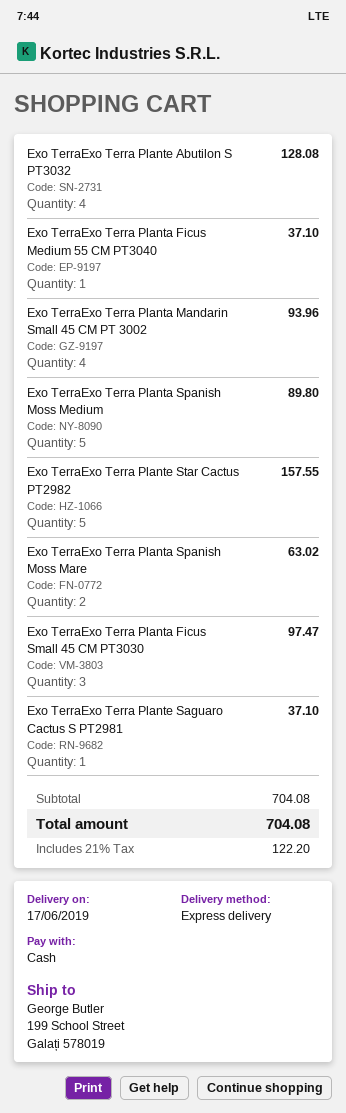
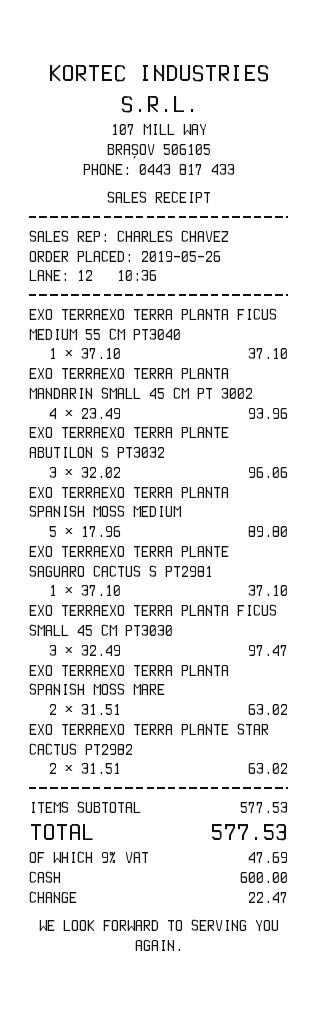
Exo TerraExo Terra Plante Abutilon S PT3032: 4 for 128.08 -> 3 for 96.06
Exo TerraExo Terra Plante Star Cactus PT2982: 5 for 157.55 -> 2 for 63.02
subtotal: 704.08 -> 577.53
tax: 21% = 122.20 -> 9% = 47.69
total: 704.08 -> 577.53

